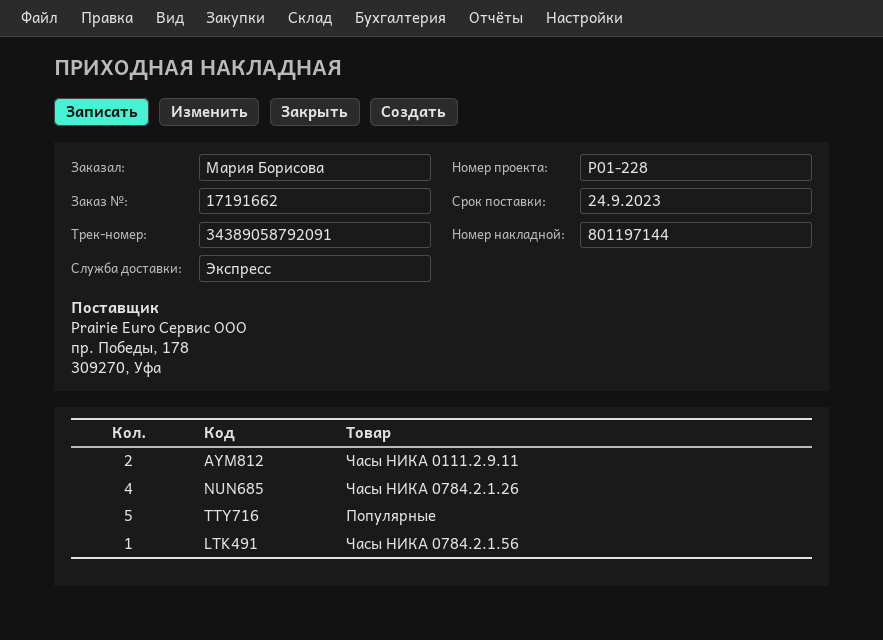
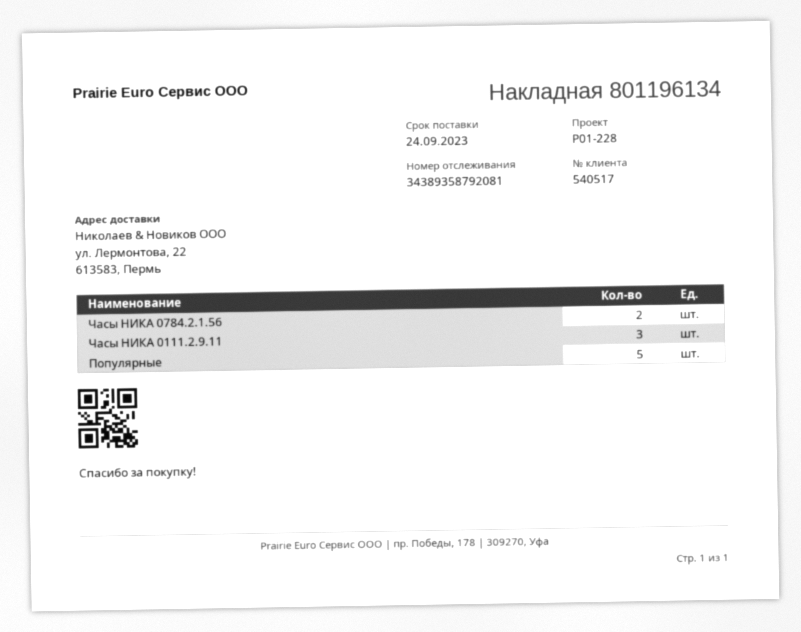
delivery note number: 801197144 -> 801196134
tracking number: 34389058792091 -> 34389358792081
Часы НИКА 0111.2.9.11: 2 -> 3
Часы НИКА 0784.2.1.26: 4 -> none
Часы НИКА 0784.2.1.56: 1 -> 2

